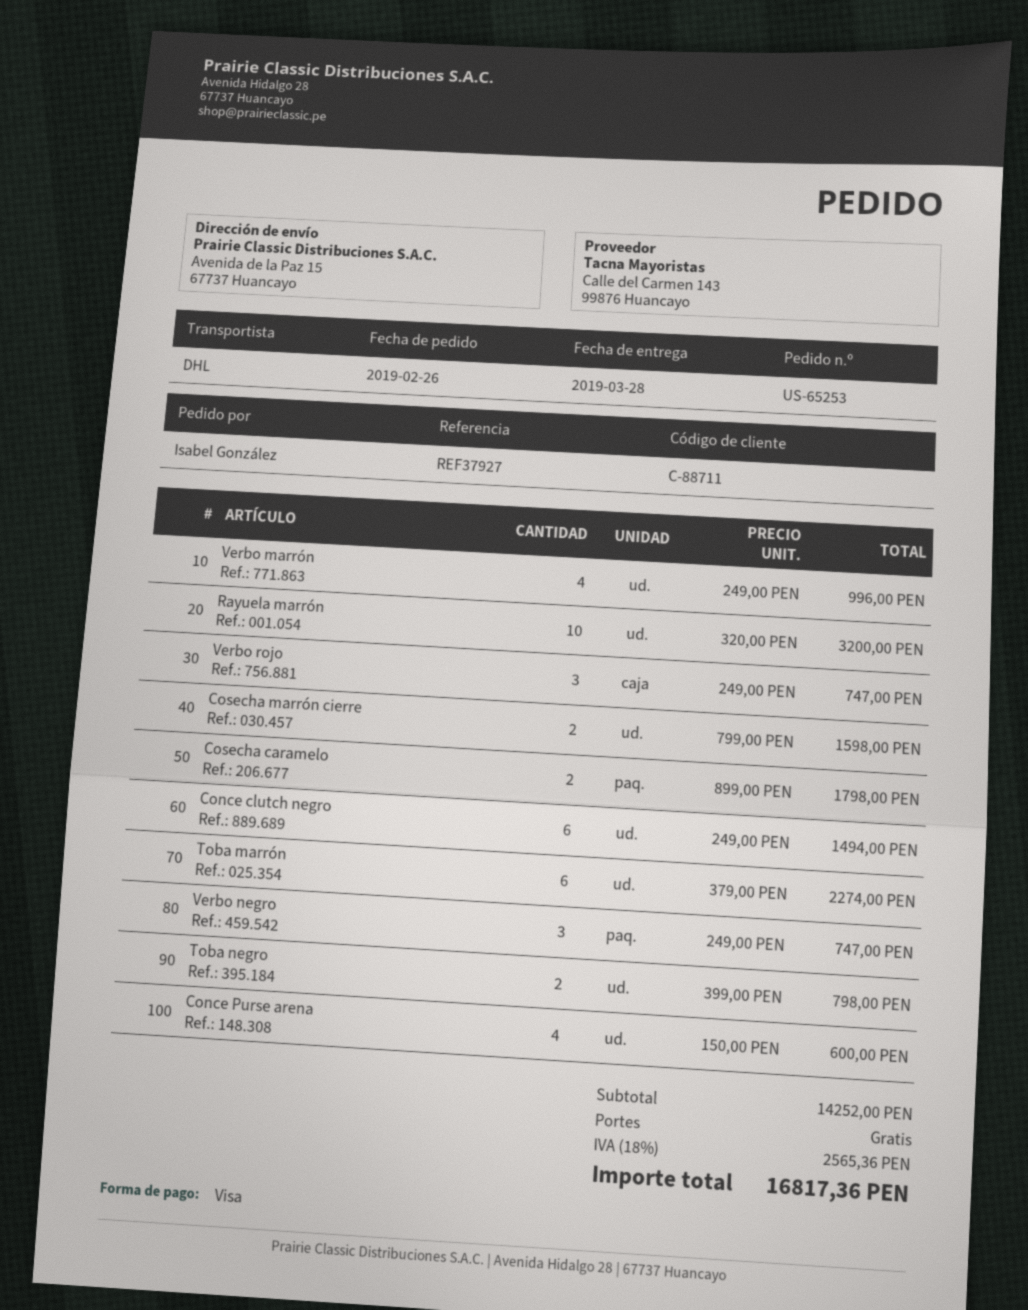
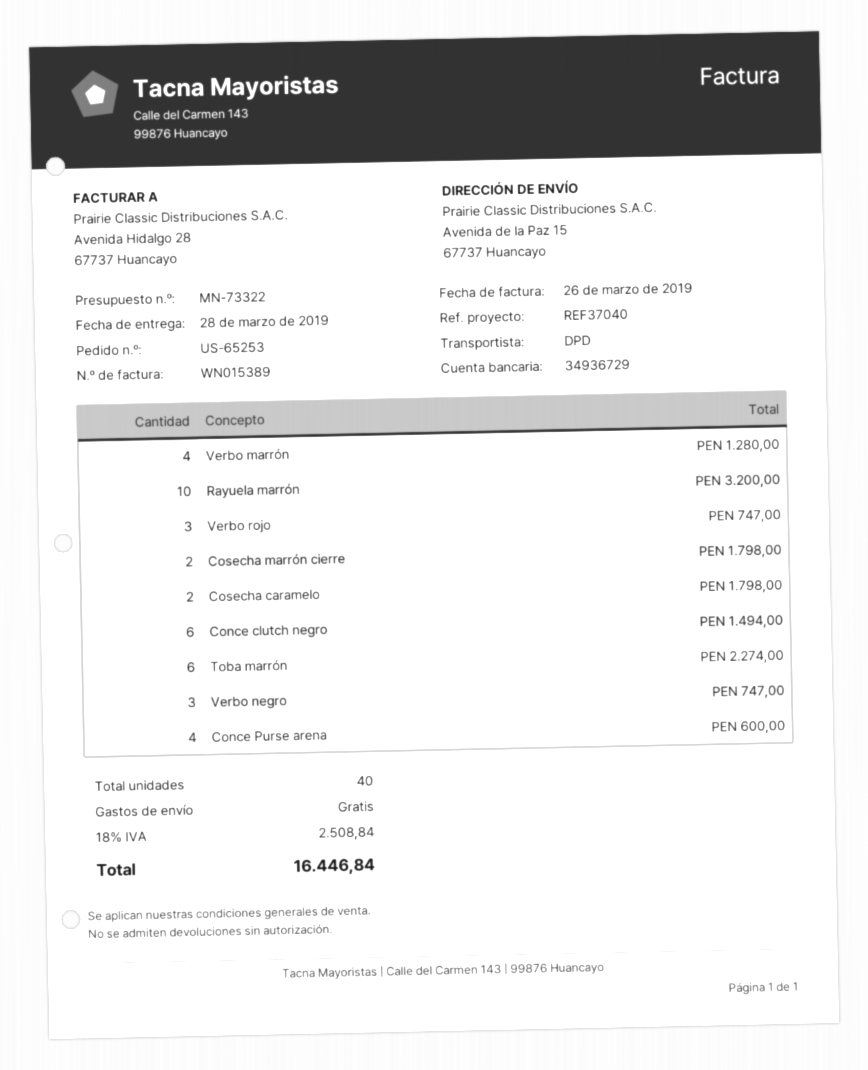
reference: REF37927 -> REF37040
shipping method: DHL -> DPD
Verbo marrón: 4 for 996.00 -> 4 for 1280.00
Cosecha marrón cierre: 2 for 1598.00 -> 2 for 1798.00
Toba negro: 2 for 798.00 -> none
tax: 18% = 2565.36 -> 18% = 2508.84
total: 16817.36 -> 16446.84

